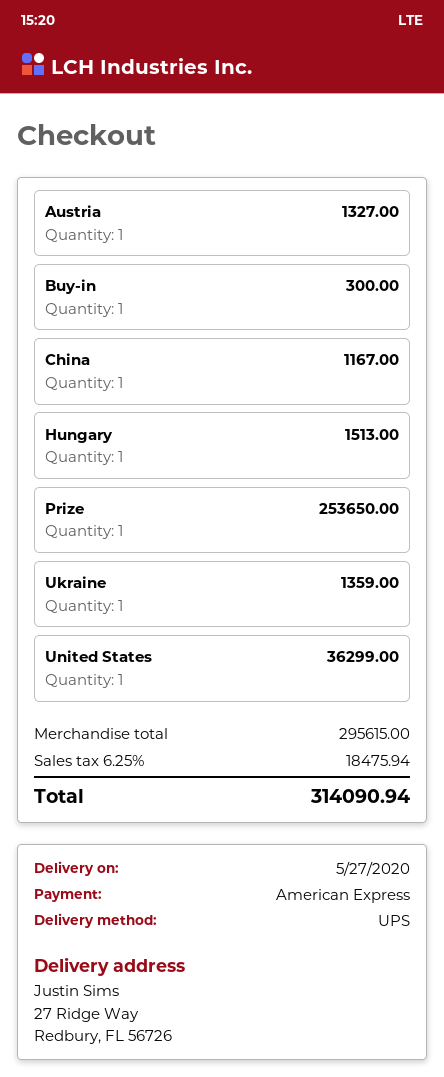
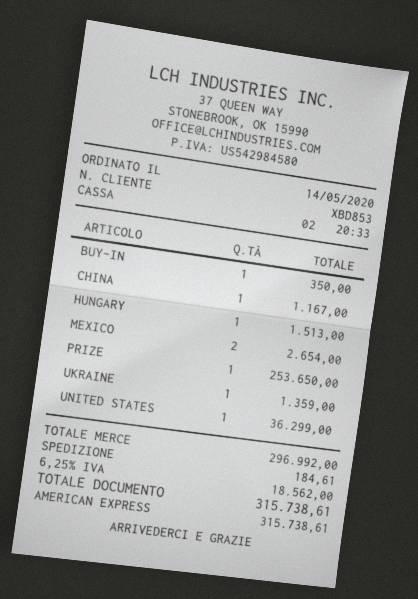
Austria: 1 for 1327.00 -> none
Buy-in: 1 for 300.00 -> 1 for 350.00
MEXICO: none -> 2 for 2654.00
subtotal: 295615.00 -> 296992.00
shipping: none -> 184.61
tax: 6.25% = 18475.94 -> 6.25% = 18562.00
total: 314090.94 -> 315738.61

